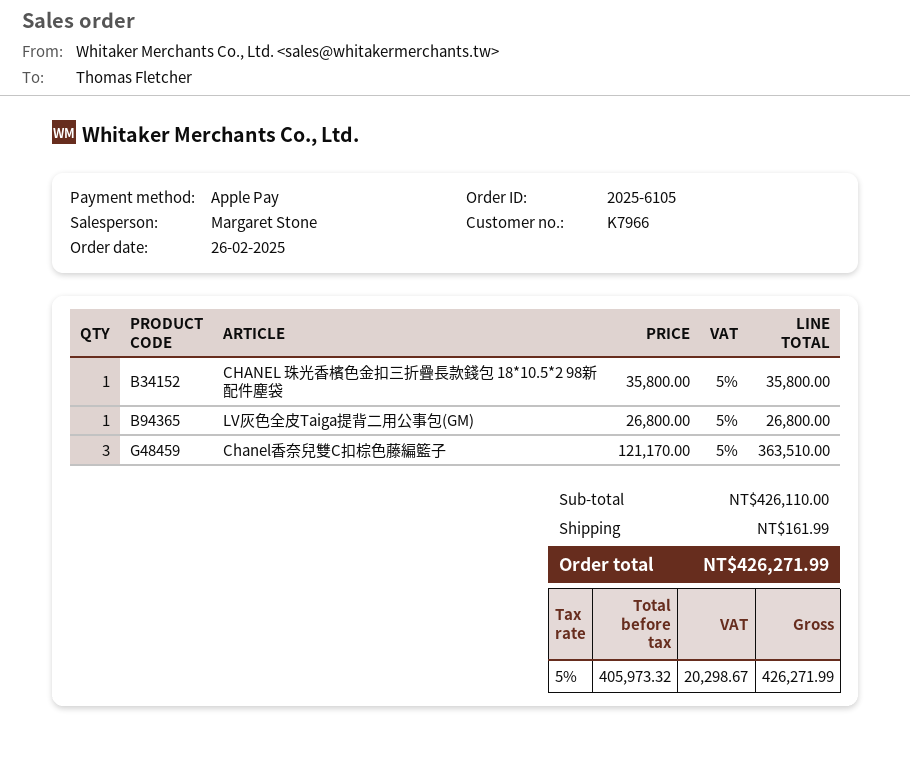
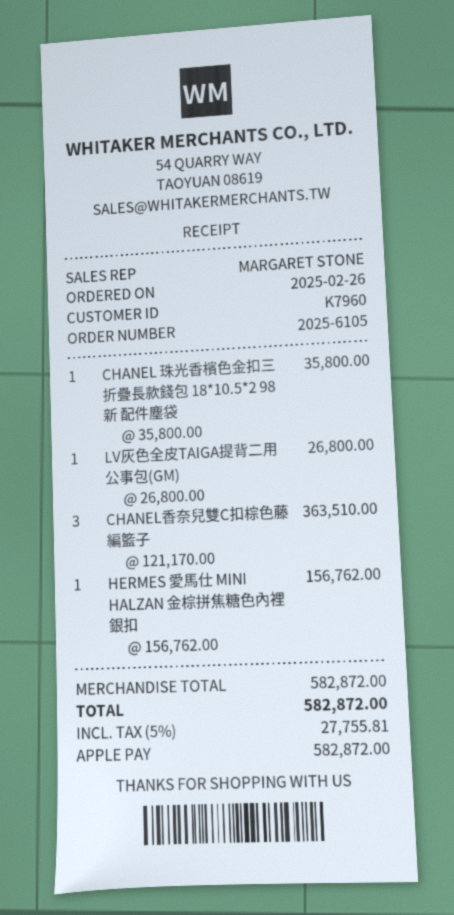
customer number: K7966 -> K7960
HERMES 愛馬仕 MINI HALZAN 金棕拼焦糖色內裡 銀扣: none -> 1 x 156762.00 = 156762.00
subtotal: 426110.00 -> 582872.00
shipping: 161.99 -> none
tax: 5% = 20298.67 -> 5% = 27755.81
total: 426271.99 -> 582872.00

